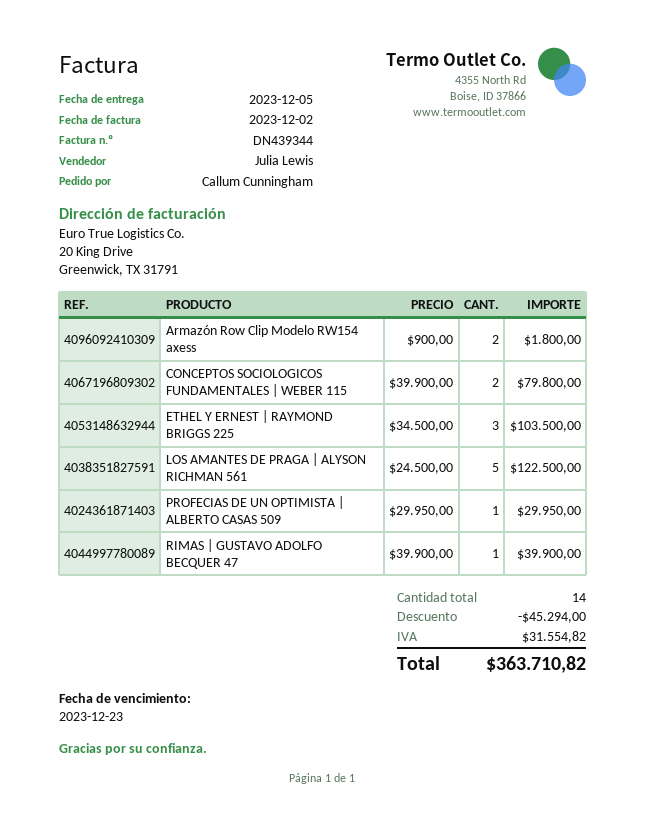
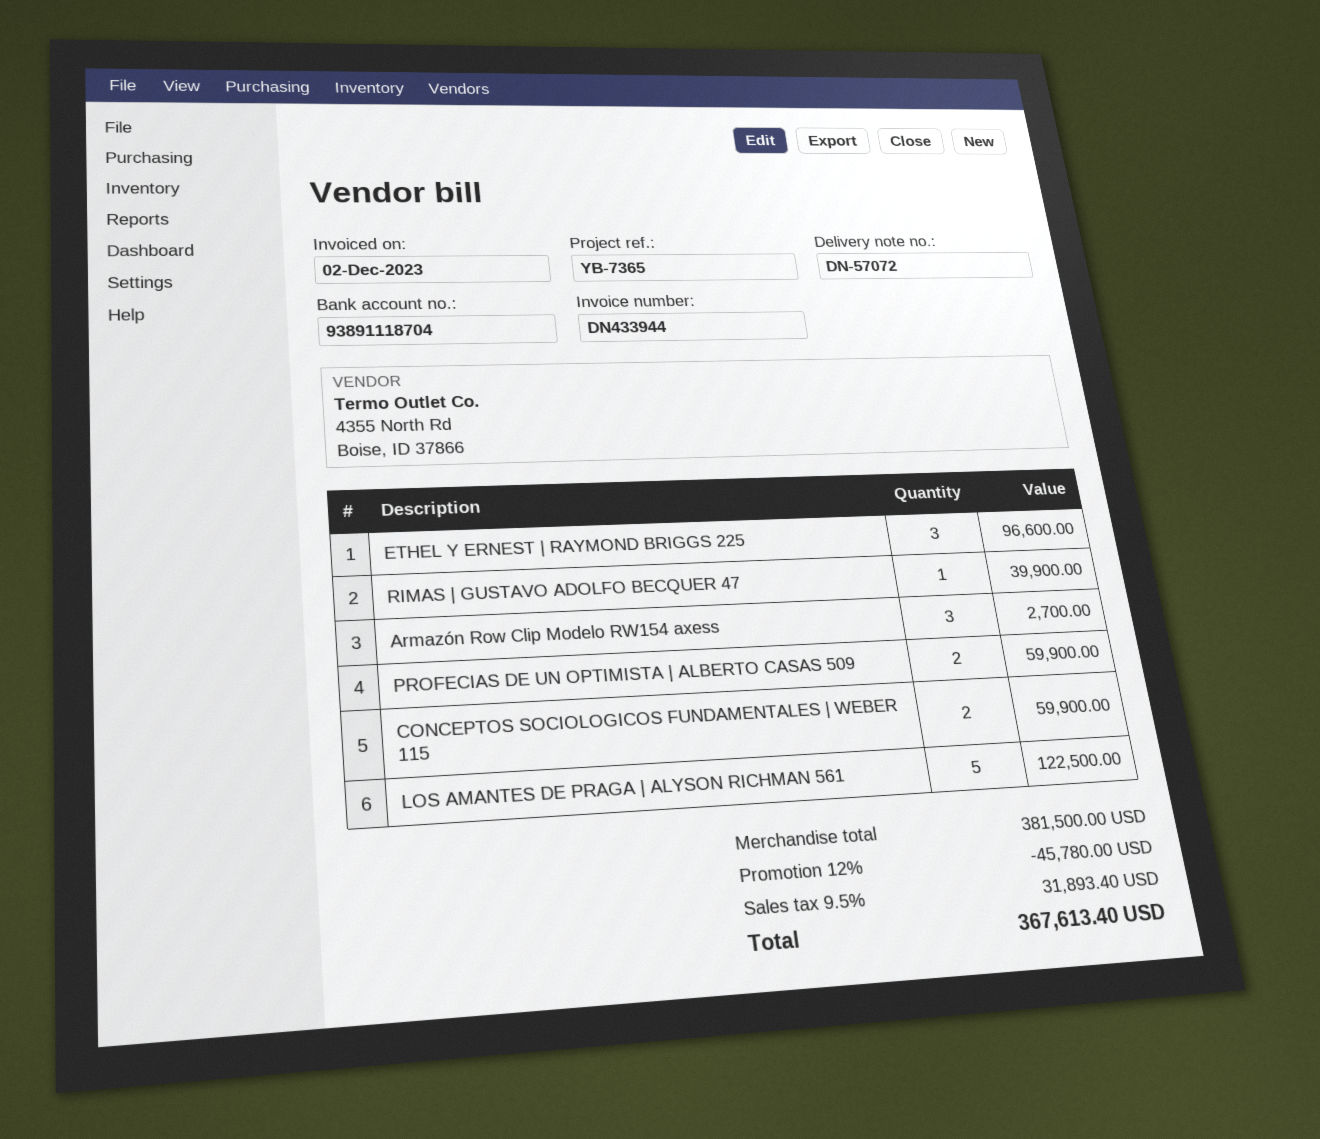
invoice number: DN439344 -> DN433944
Armazón Row Clip Modelo RW154 axess: 2 for 1800.00 -> 3 for 2700.00
CONCEPTOS SOCIOLOGICOS FUNDAMENTALES | WEBER 115: 2 for 79800.00 -> 2 for 59900.00
ETHEL Y ERNEST | RAYMOND BRIGGS 225: 3 for 103500.00 -> 3 for 96600.00
PROFECIAS DE UN OPTIMISTA | ALBERTO CASAS 509: 1 for 29950.00 -> 2 for 59900.00
discount: 45294.00 -> 45780.00
tax: 31554.82 -> 31893.40
total: 363710.82 -> 367613.40

